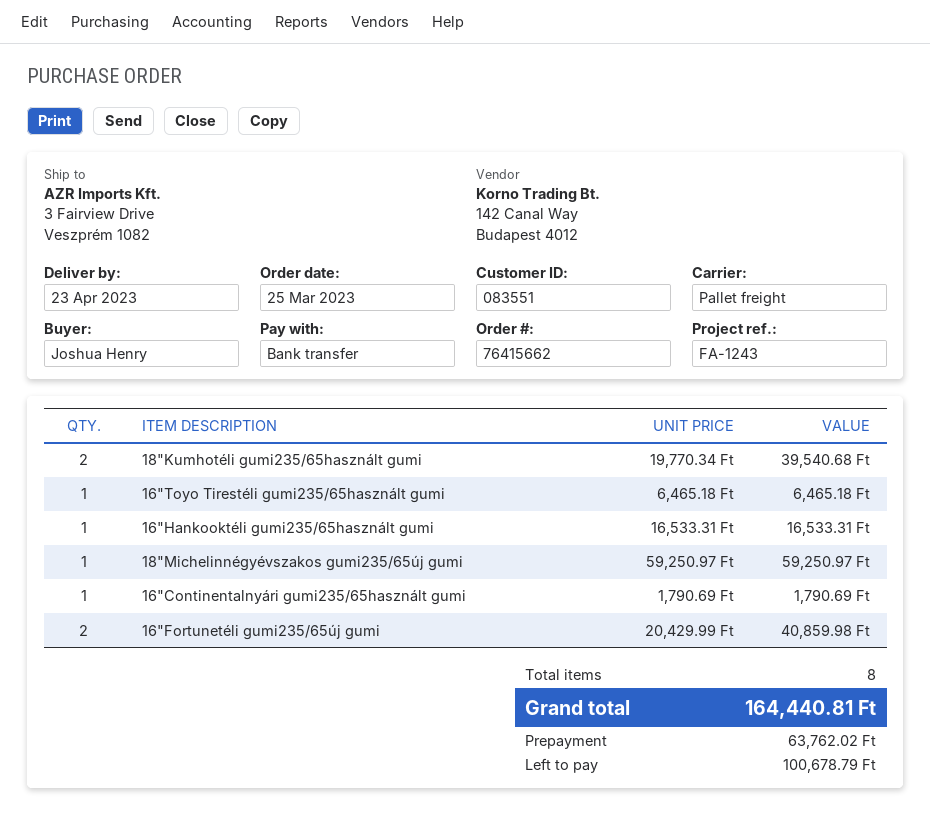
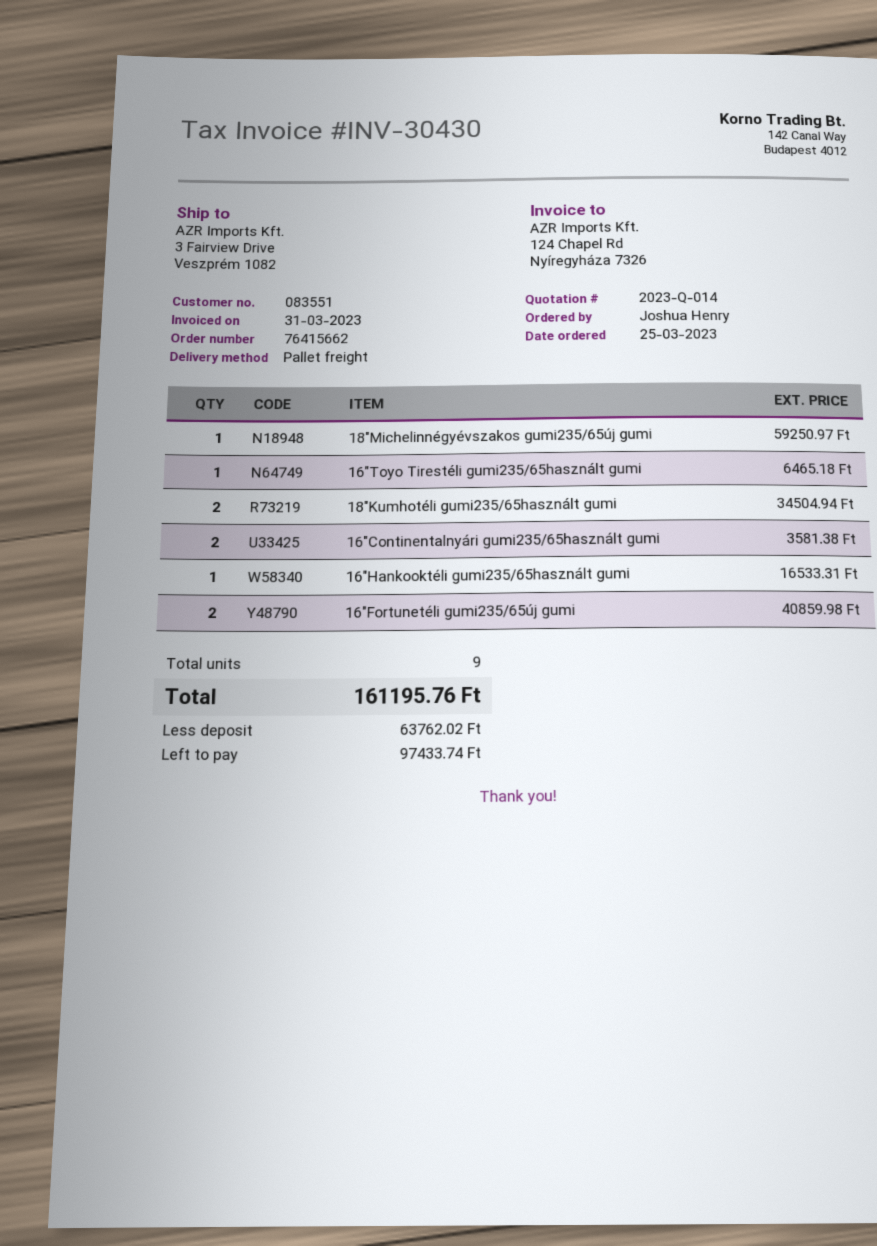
18"Kumhotéli gumi235/65használt gumi: 2 for 39540.68 -> 2 for 34504.94
16"Continentalnyári gumi235/65használt gumi: 1 for 1790.69 -> 2 for 3581.38
total quantity: 8 -> 9
total: 164440.81 -> 161195.76
balance: 100678.79 -> 97433.74

